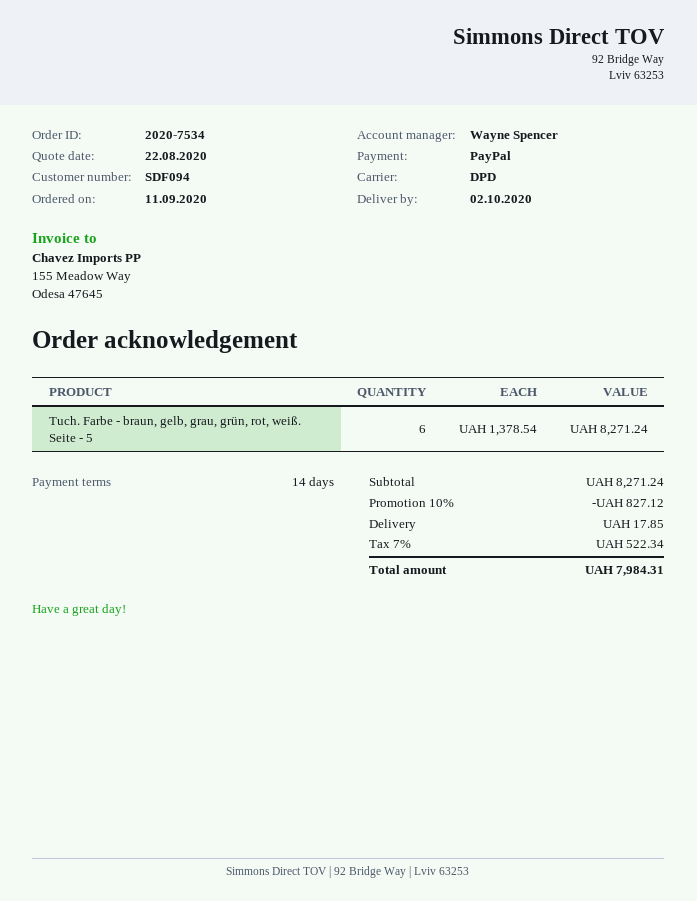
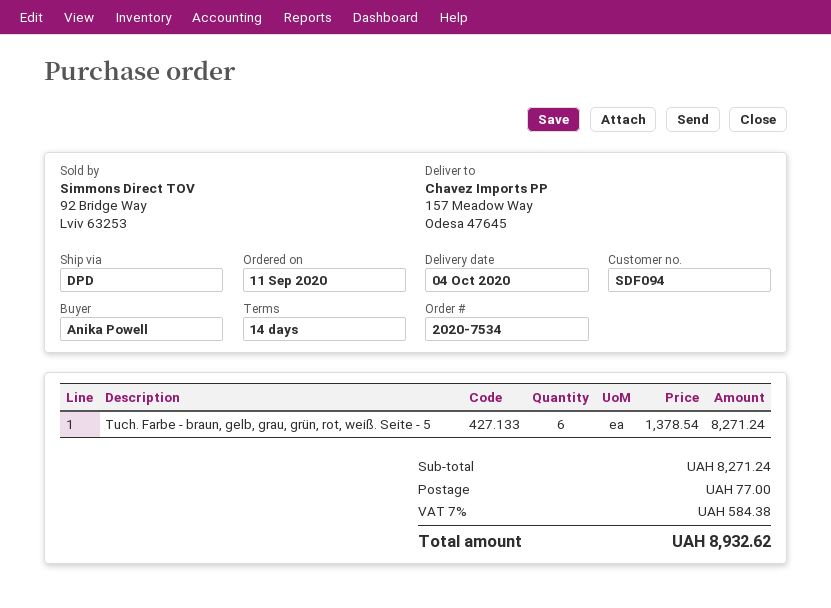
delivery date: 2020-10-02 -> 2020-10-04
discount: 10% = 827.12 -> none
shipping: 17.85 -> 77.00
tax: 7% = 522.34 -> 7% = 584.38
total: 7984.31 -> 8932.62

